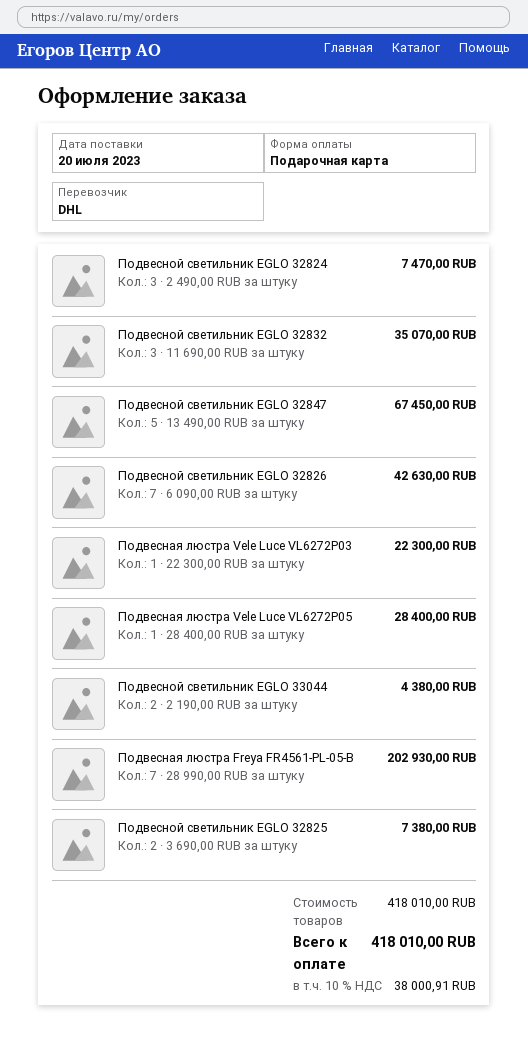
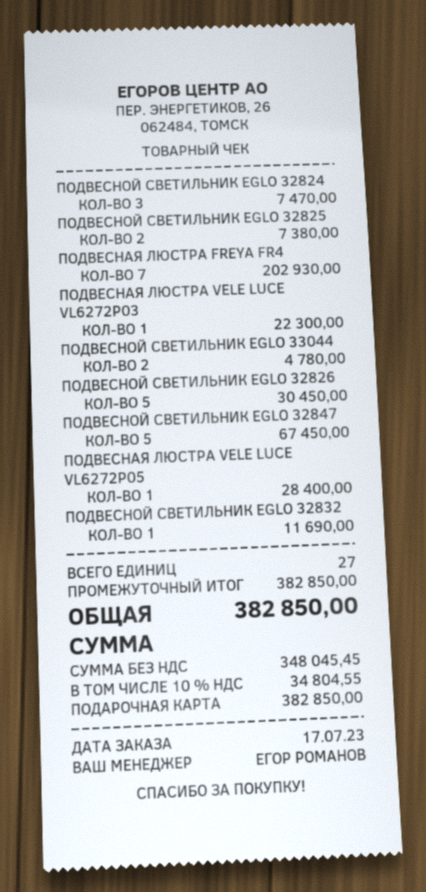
Подвесной светильник EGLO 32832: 3 for 35070.00 -> 1 for 11690.00
Подвесной светильник EGLO 32826: 7 for 42630.00 -> 5 for 30450.00
Подвесной светильник EGLO 33044: 2 for 4380.00 -> 2 for 4780.00
subtotal: 418010.00 -> 382850.00
tax: 10% = 38000.91 -> 10% = 34804.55
total: 418010.00 -> 382850.00

